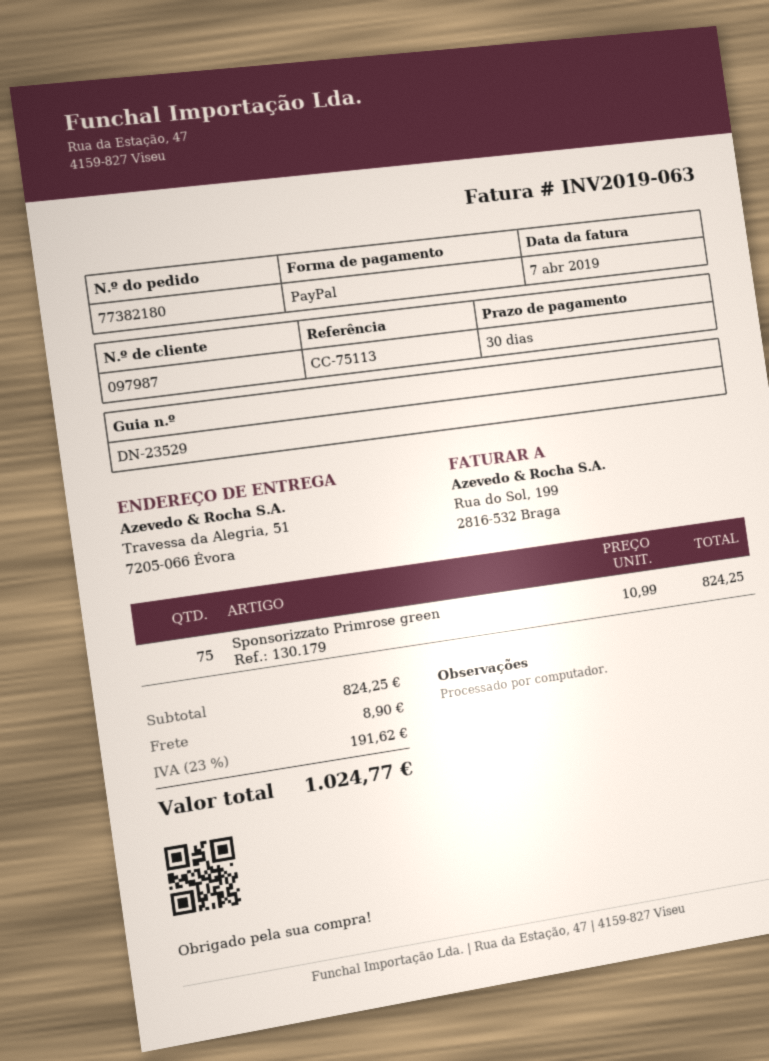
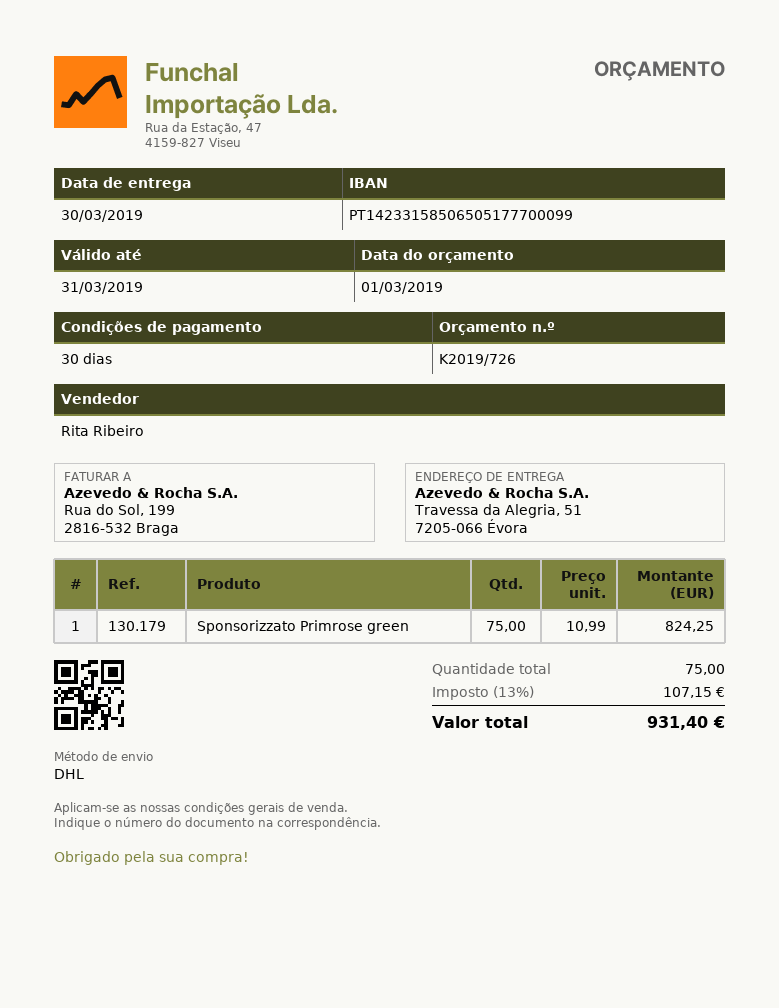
shipping: 8.90 -> none
tax: 23% = 191.62 -> 13% = 107.15
total: 1024.77 -> 931.40

